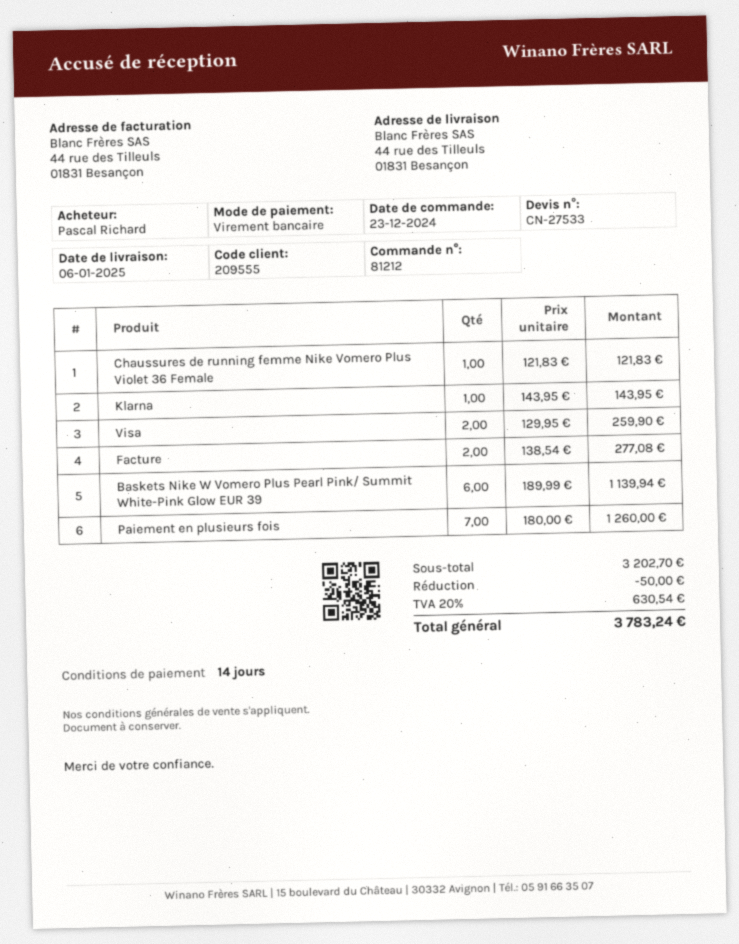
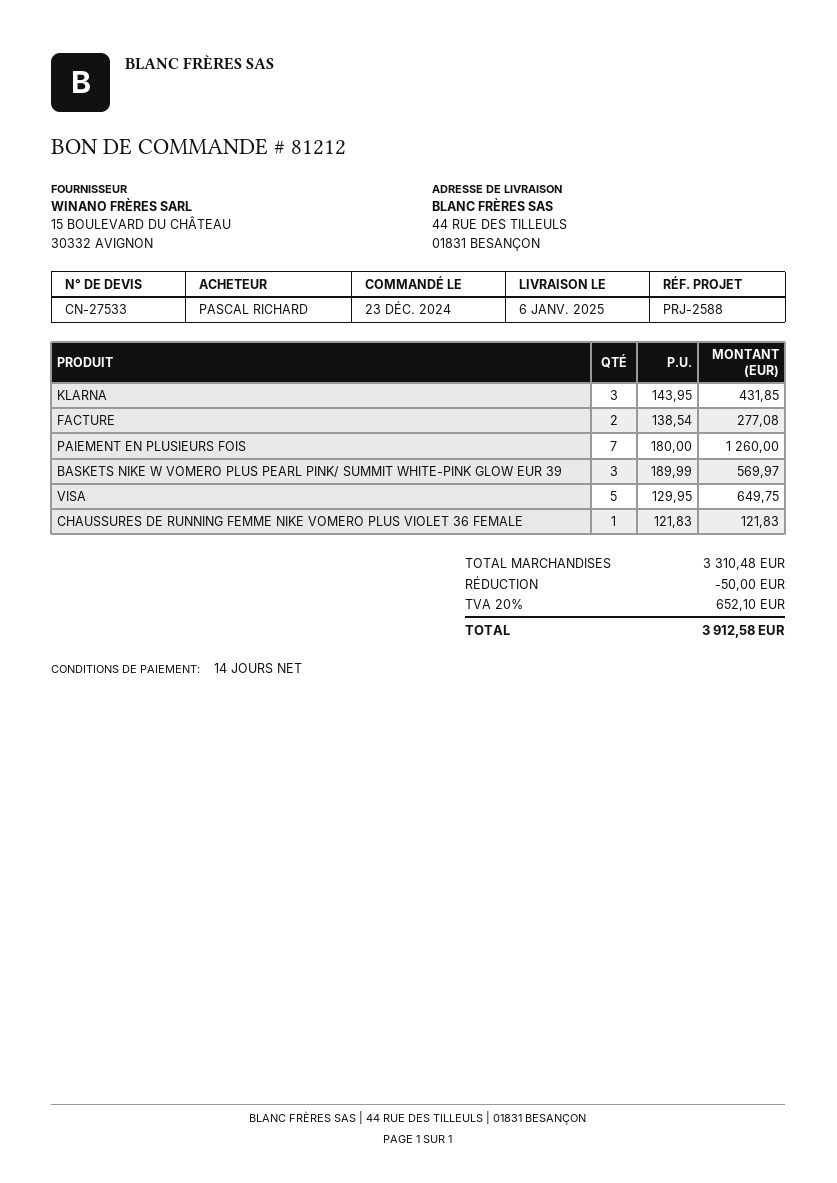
Klarna: 1 x 143.95 = 143.95 -> 3 x 143.95 = 431.85
Visa: 2 x 129.95 = 259.90 -> 5 x 129.95 = 649.75
Baskets Nike W Vomero Plus Pearl Pink/ Summit White-Pink Glow EUR 39: 6 x 189.99 = 1139.94 -> 3 x 189.99 = 569.97
subtotal: 3202.70 -> 3310.48
tax: 20% = 630.54 -> 20% = 652.10
total: 3783.24 -> 3912.58

